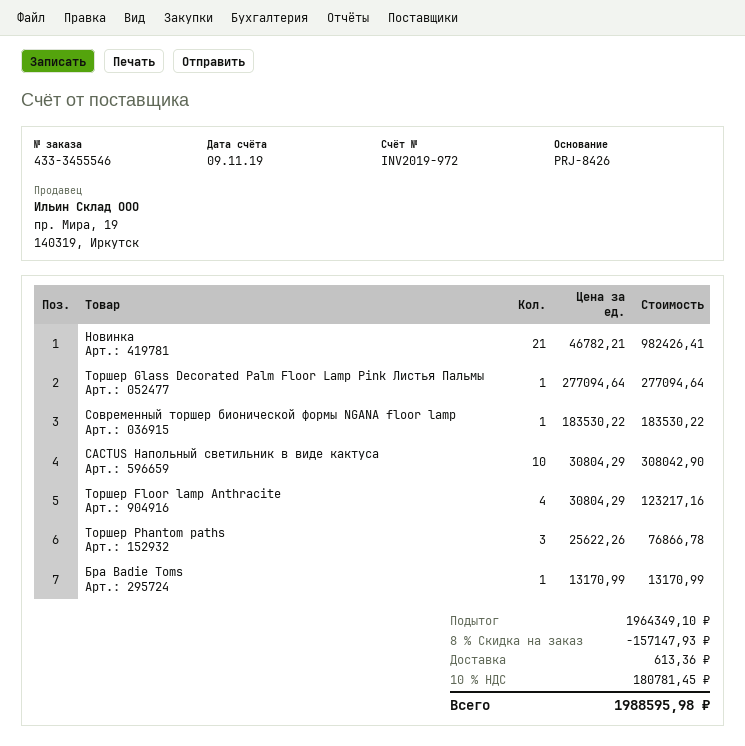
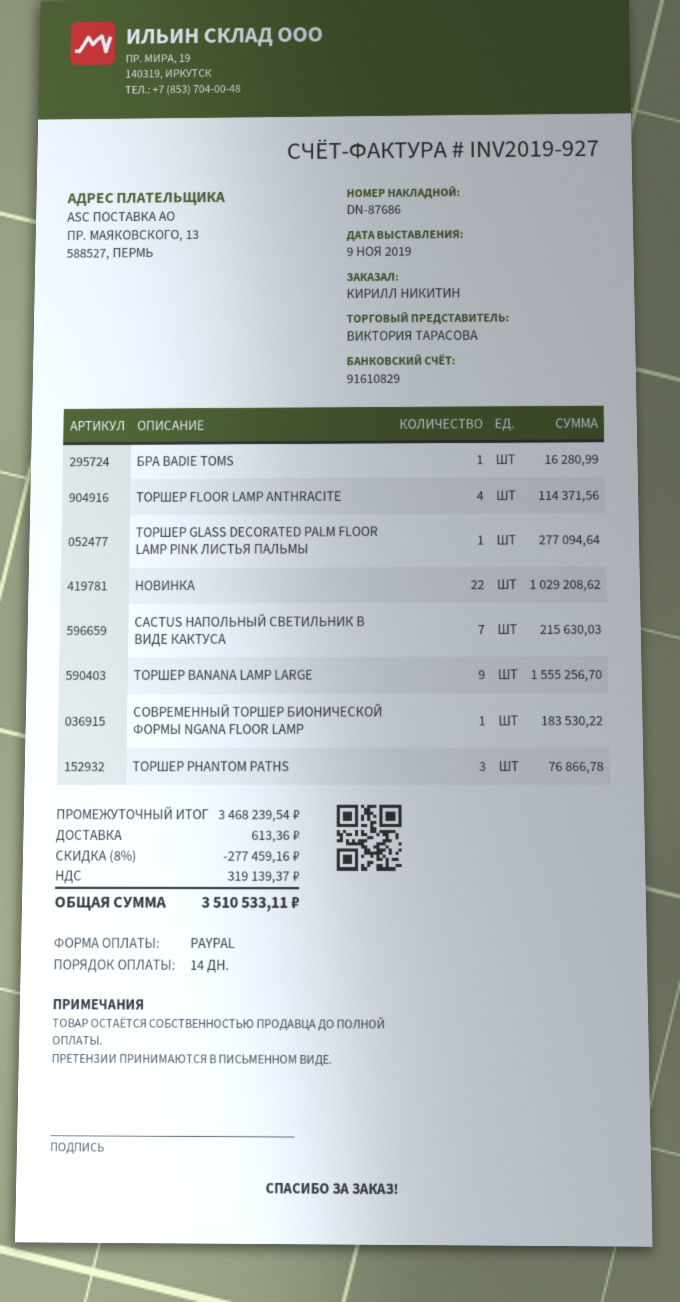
invoice number: INV2019-972 -> INV2019-927
Новинка: 21 for 982426.41 -> 22 for 1029208.62
CACTUS Напольный светильник в виде кактуса: 10 for 308042.90 -> 7 for 215630.03
Торшер Floor lamp Anthracite: 4 for 123217.16 -> 4 for 114371.56
Бра Badie Toms: 1 for 13170.99 -> 1 for 16280.99
ТОРШЕР BANANA LAMP LARGE: none -> 9 for 1555256.70
subtotal: 1964349.10 -> 3468239.54
discount: 8% = 157147.93 -> 8% = 277459.16
tax: 180781.45 -> 319139.37
total: 1988595.98 -> 3510533.11

